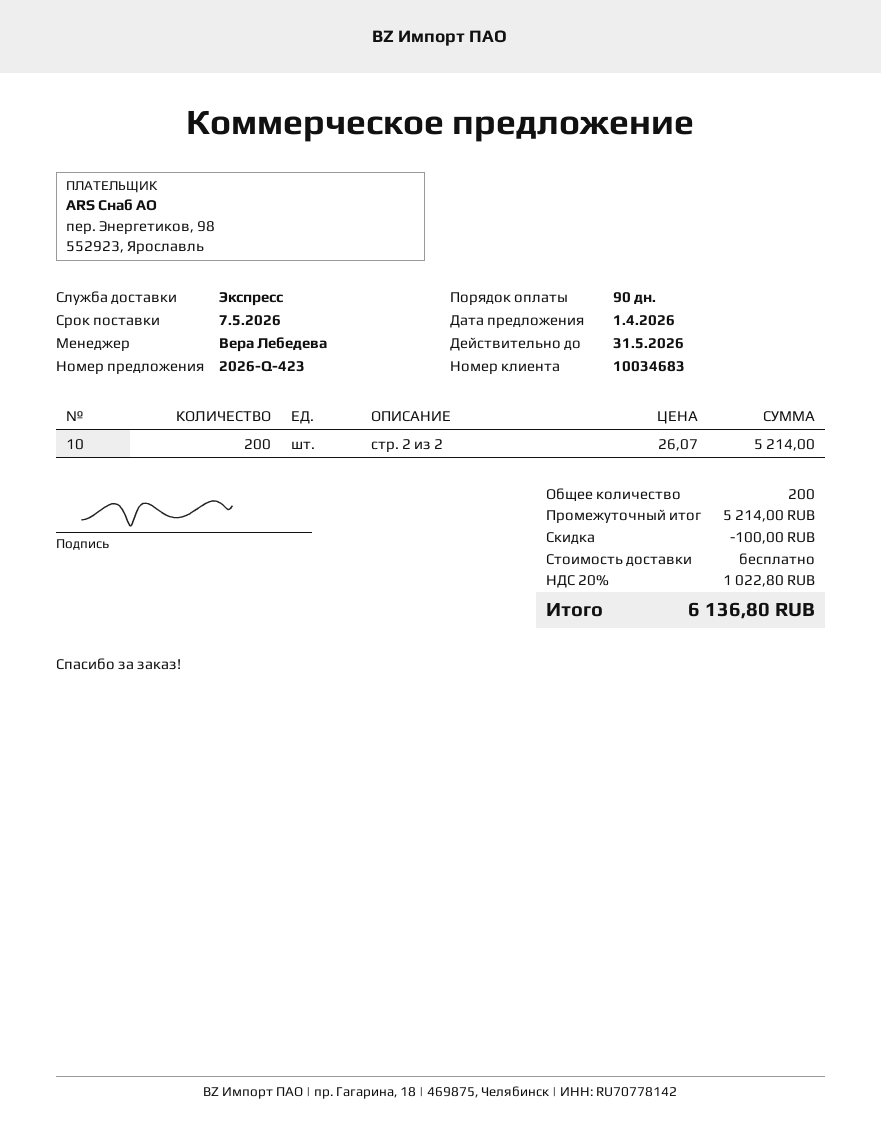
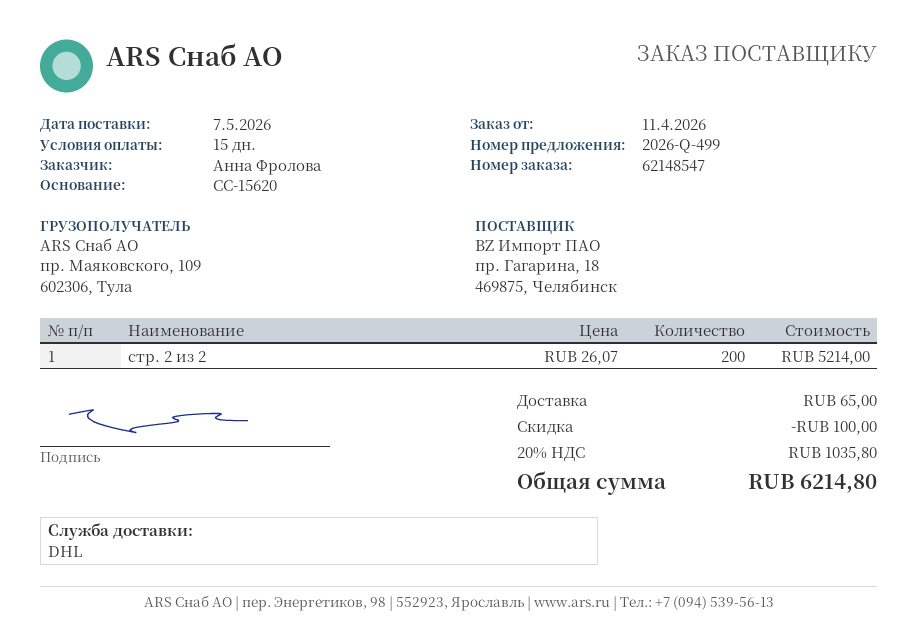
quote number: 2026-Q-423 -> 2026-Q-499
payment terms: 90 days -> 15 days
shipping method: express -> DHL
shipping: 0.00 -> 65.00
tax: 20% = 1022.80 -> 20% = 1035.80
total: 6136.80 -> 6214.80

